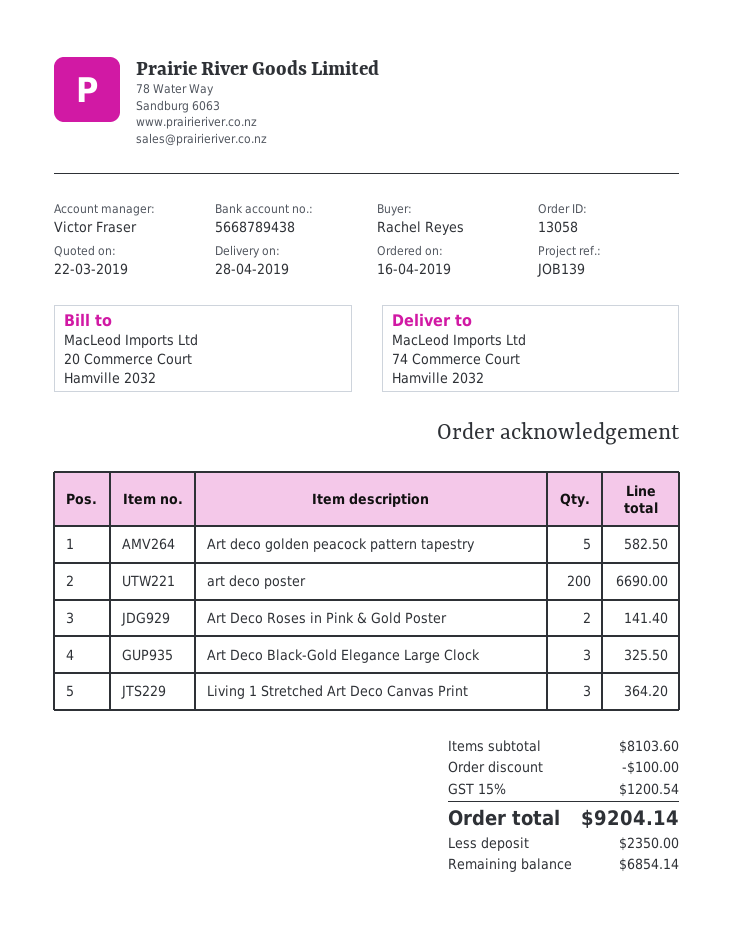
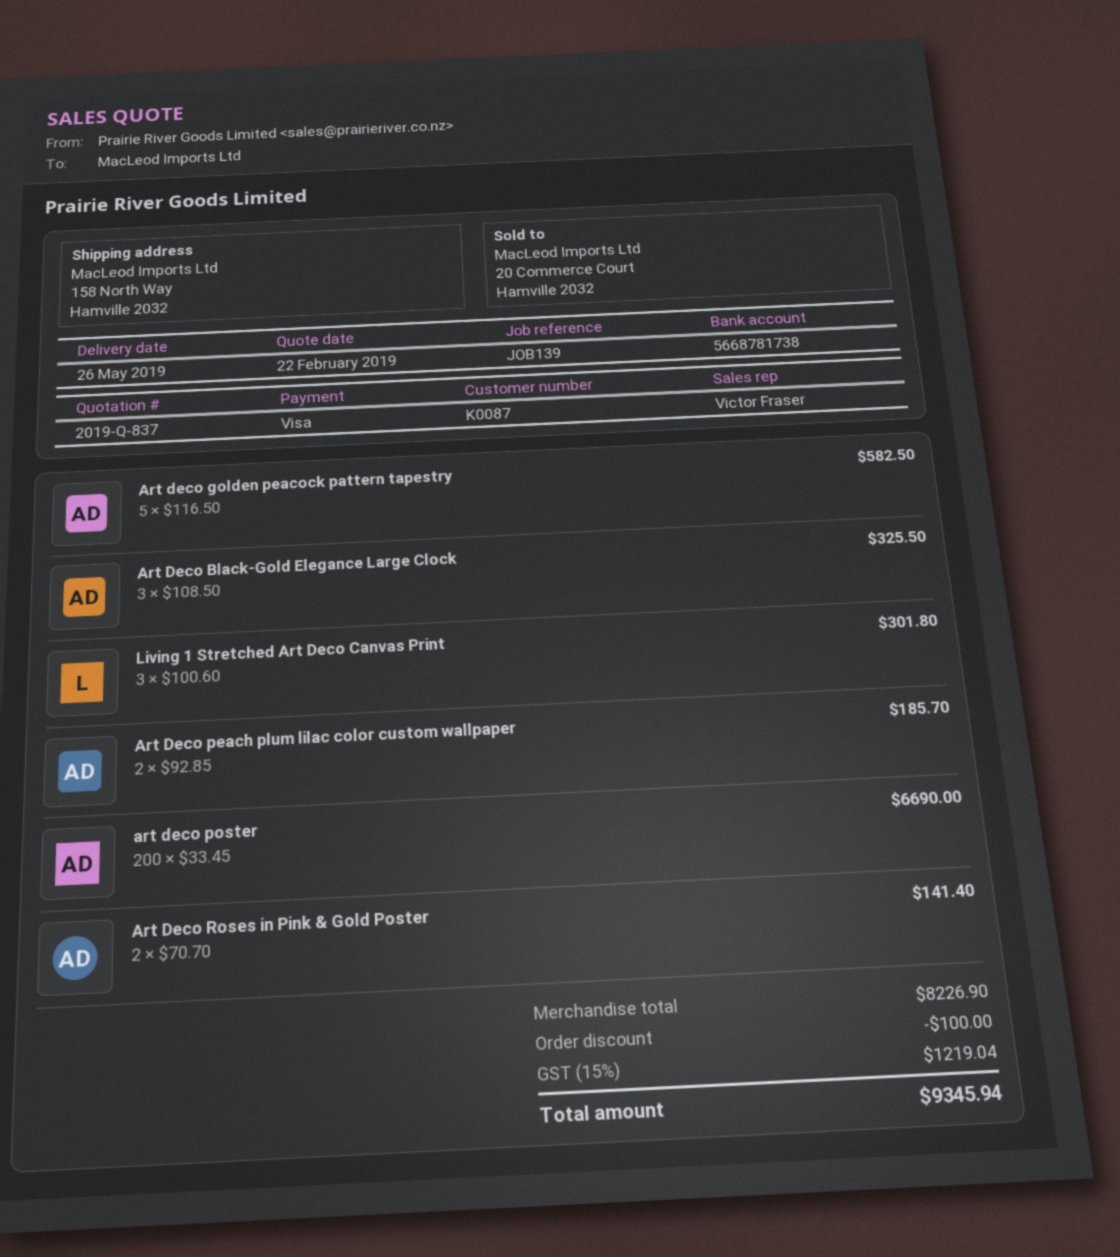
quote date: 2019-03-22 -> 2019-02-22
delivery date: 2019-04-28 -> 2019-05-26
bank account: 5668789438 -> 5668781738
ship to: 74 Commerce Court, Hamville 2032 -> 158 North Way, Hamville 2032
Living 1 Stretched Art Deco Canvas Print: 3 for 364.20 -> 3 for 301.80
Art Deco peach plum lilac color custom wallpaper: none -> 2 for 185.70
subtotal: 8103.60 -> 8226.90
tax: 15% = 1200.54 -> 15% = 1219.04
total: 9204.14 -> 9345.94

